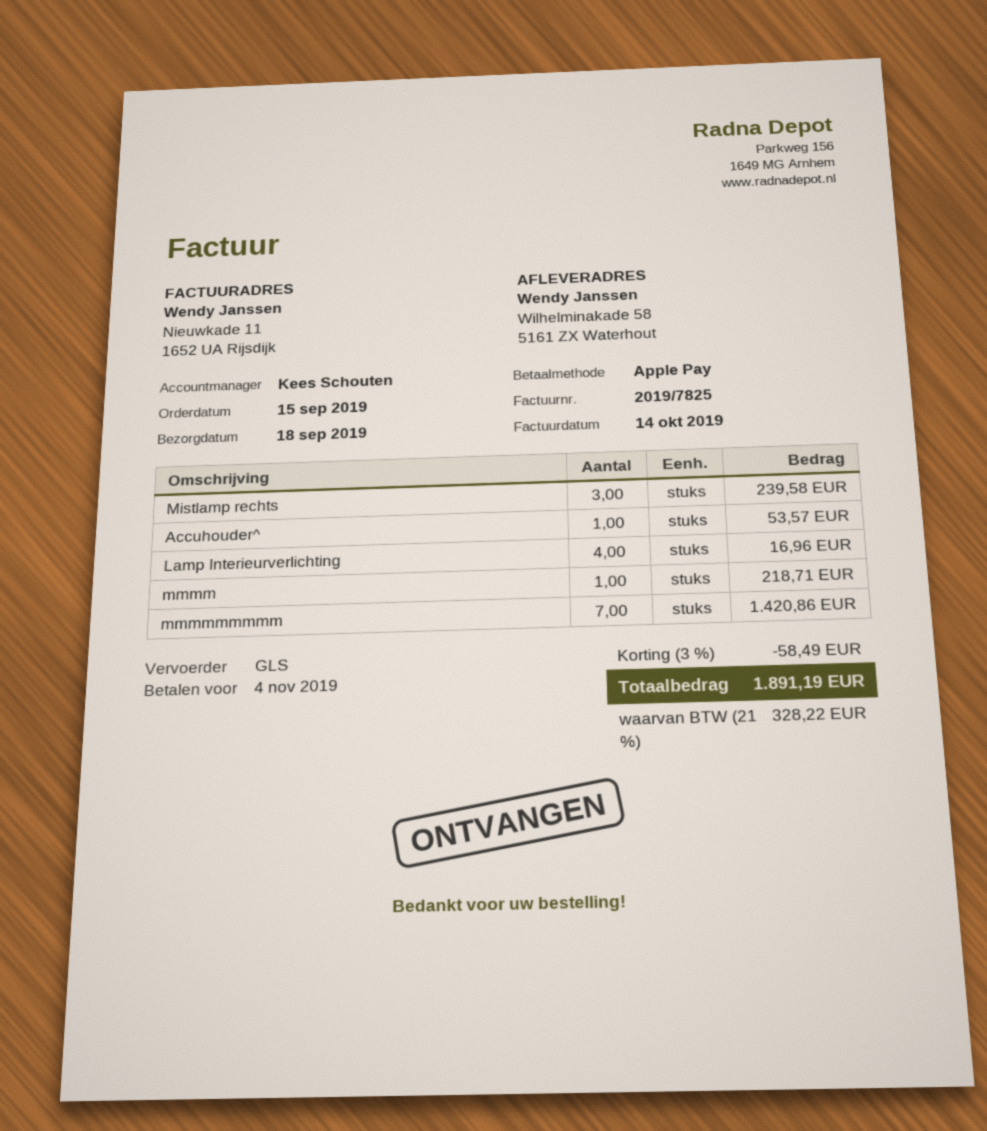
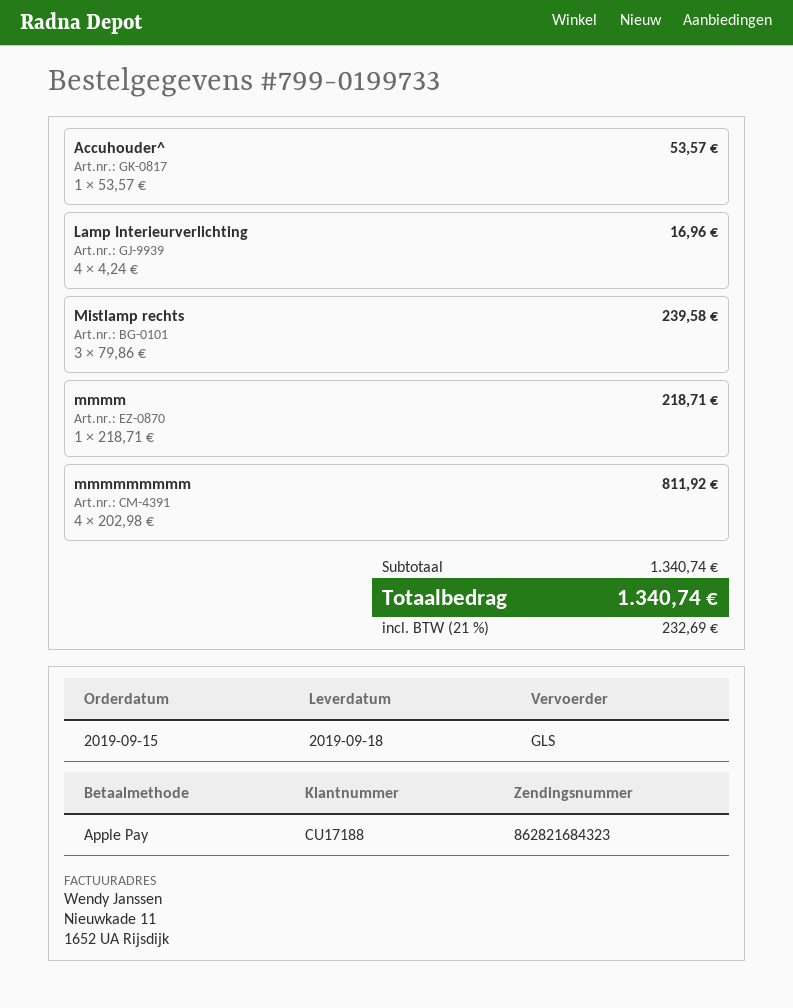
mmmmmmmmm: 7 for 1420.86 -> 4 for 811.92
discount: 3% = 58.49 -> none
tax: 21% = 328.22 -> 21% = 232.69
total: 1891.19 -> 1340.74

